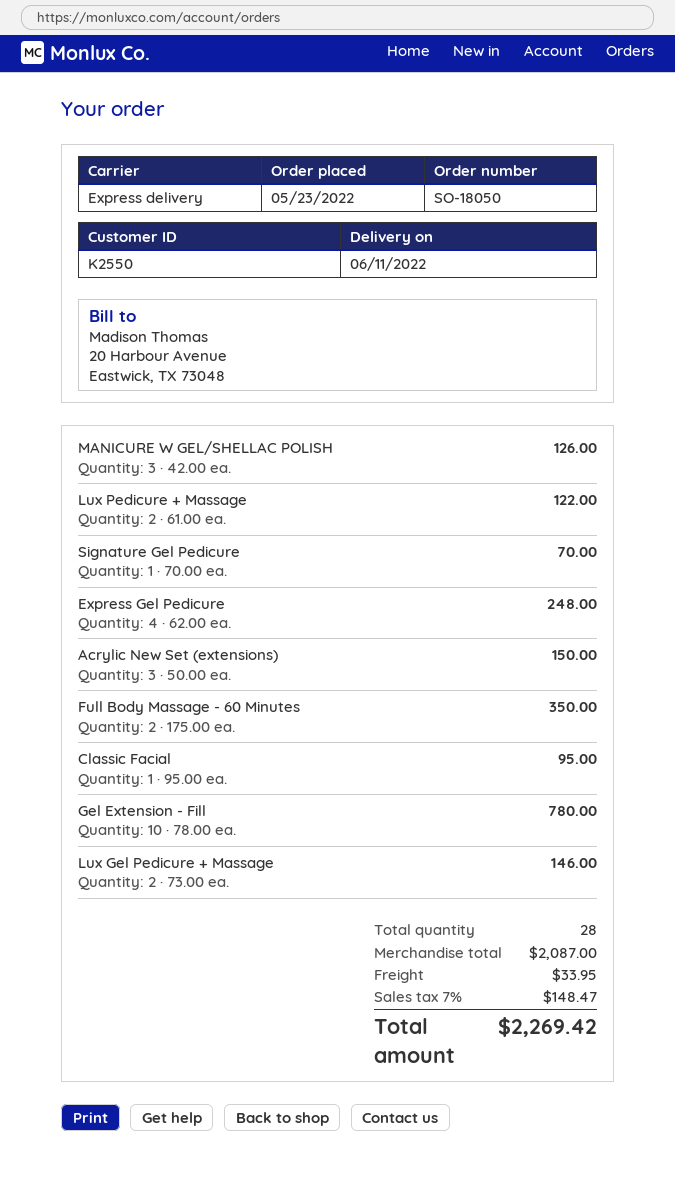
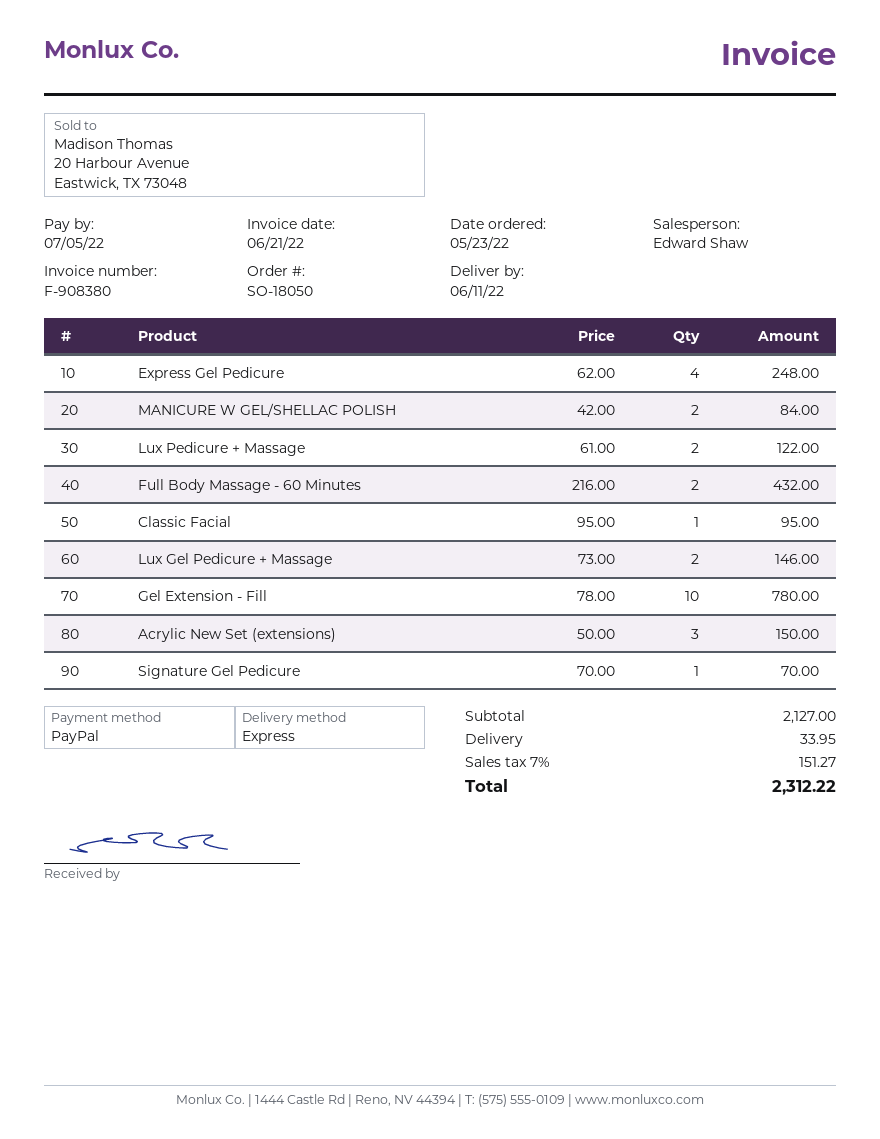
MANICURE W GEL/SHELLAC POLISH: 3 x 42.00 = 126.00 -> 2 x 42.00 = 84.00
Full Body Massage - 60 Minutes: 2 x 175.00 = 350.00 -> 2 x 216.00 = 432.00
subtotal: 2087.00 -> 2127.00
tax: 7% = 148.47 -> 7% = 151.27
total: 2269.42 -> 2312.22

